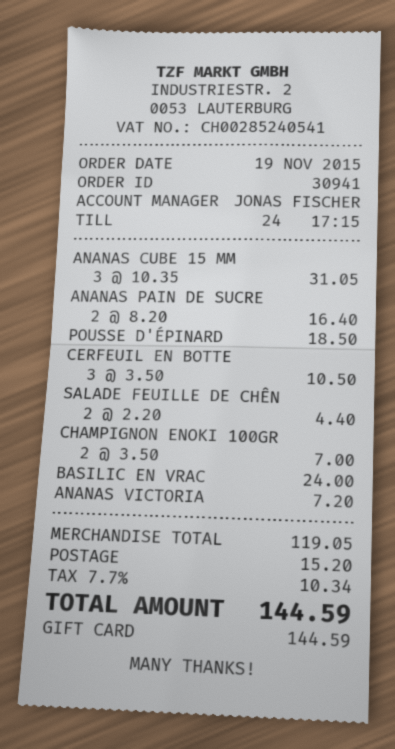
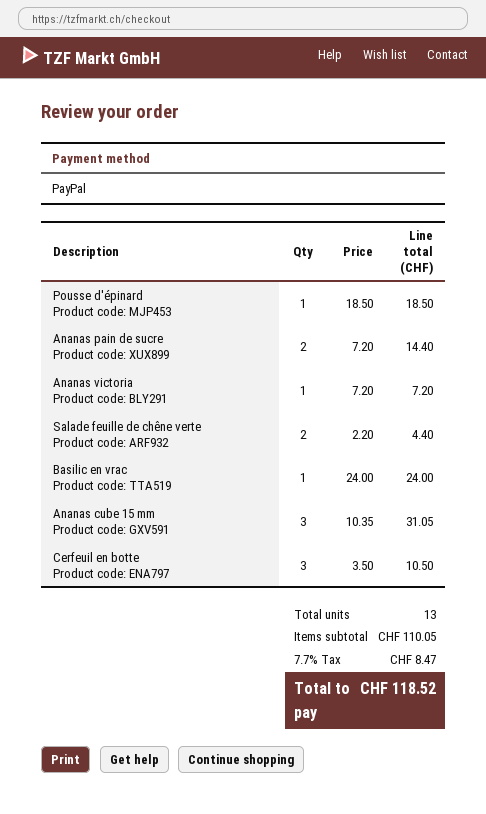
payment method: gift card -> PayPal
ANANAS PAIN DE SUCRE: 2 x 8.20 = 16.40 -> 2 x 7.20 = 14.40
CHAMPIGNON ENOKI 100GR: 2 x 3.50 = 7.00 -> none
subtotal: 119.05 -> 110.05
shipping: 15.20 -> none
tax: 7.7% = 10.34 -> 7.7% = 8.47
total: 144.59 -> 118.52

